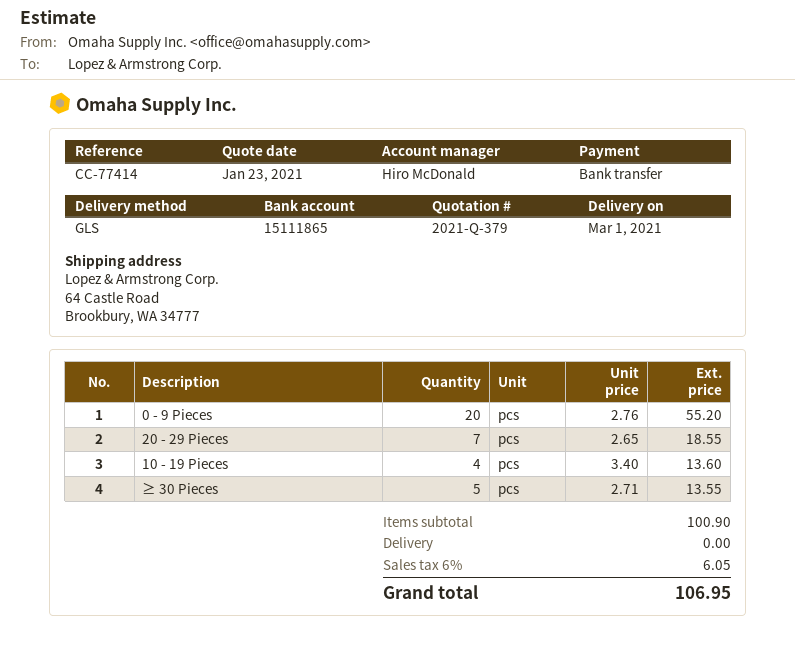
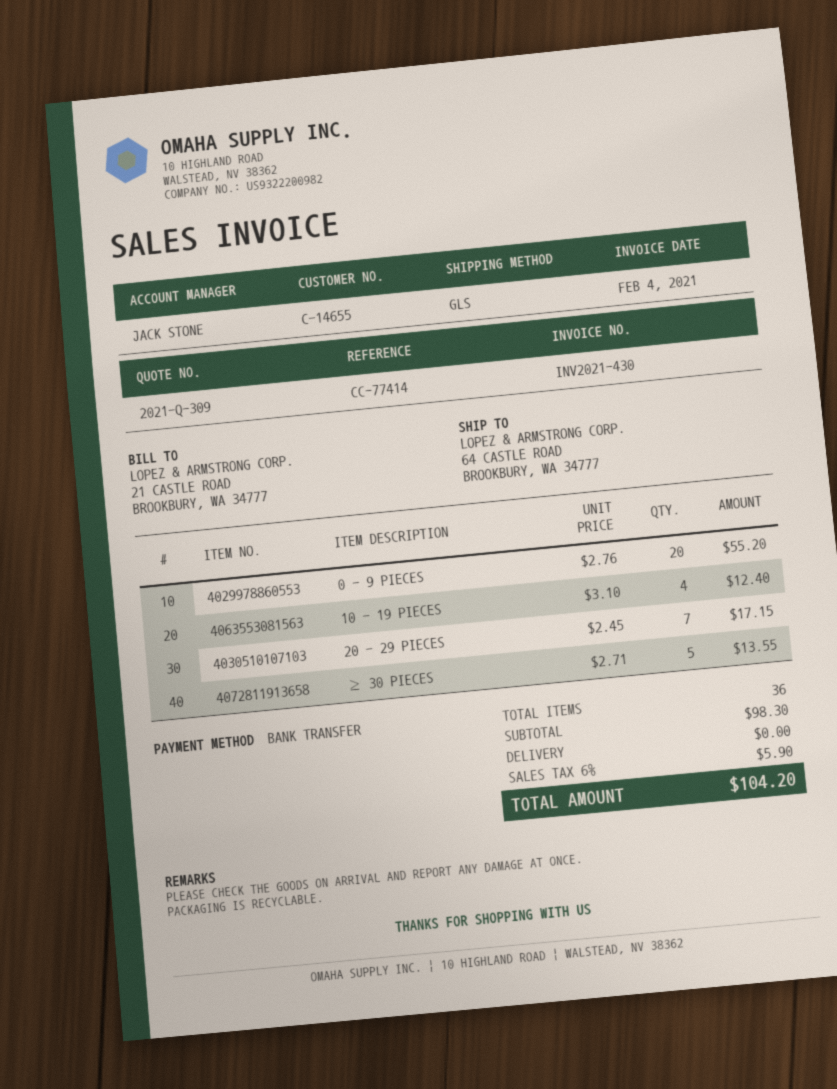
quote number: 2021-Q-379 -> 2021-Q-309
sales rep: Hiro McDonald -> JACK STONE
20 - 29 Pieces: 7 x 2.65 = 18.55 -> 7 x 2.45 = 17.15
10 - 19 Pieces: 4 x 3.40 = 13.60 -> 4 x 3.10 = 12.40
subtotal: 100.90 -> 98.30
tax: 6% = 6.05 -> 6% = 5.90
total: 106.95 -> 104.20

